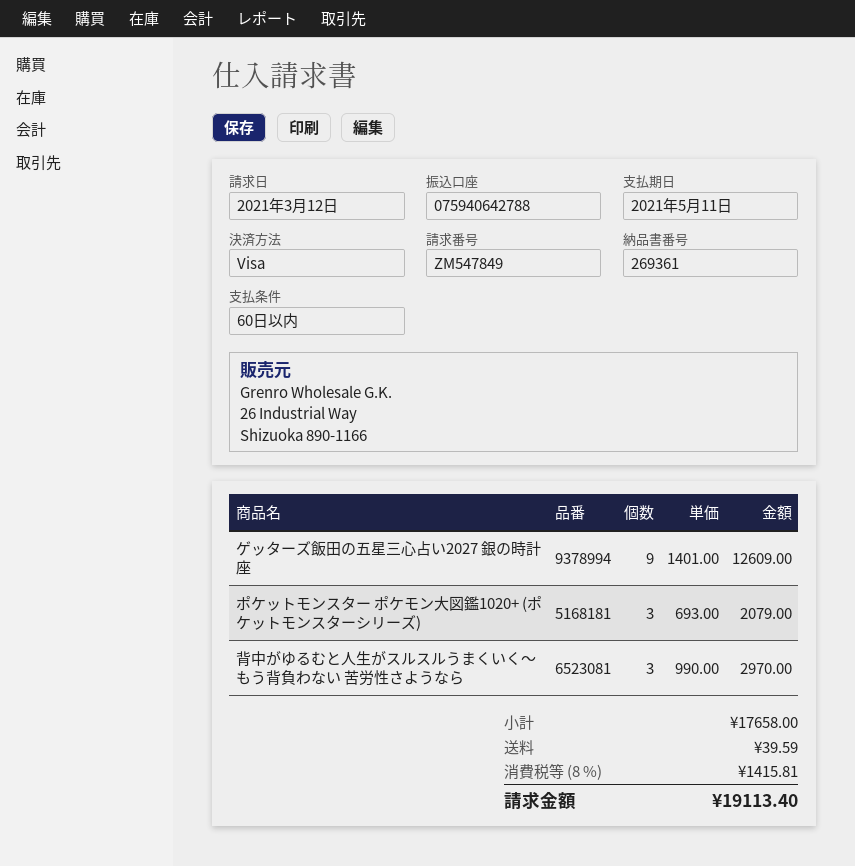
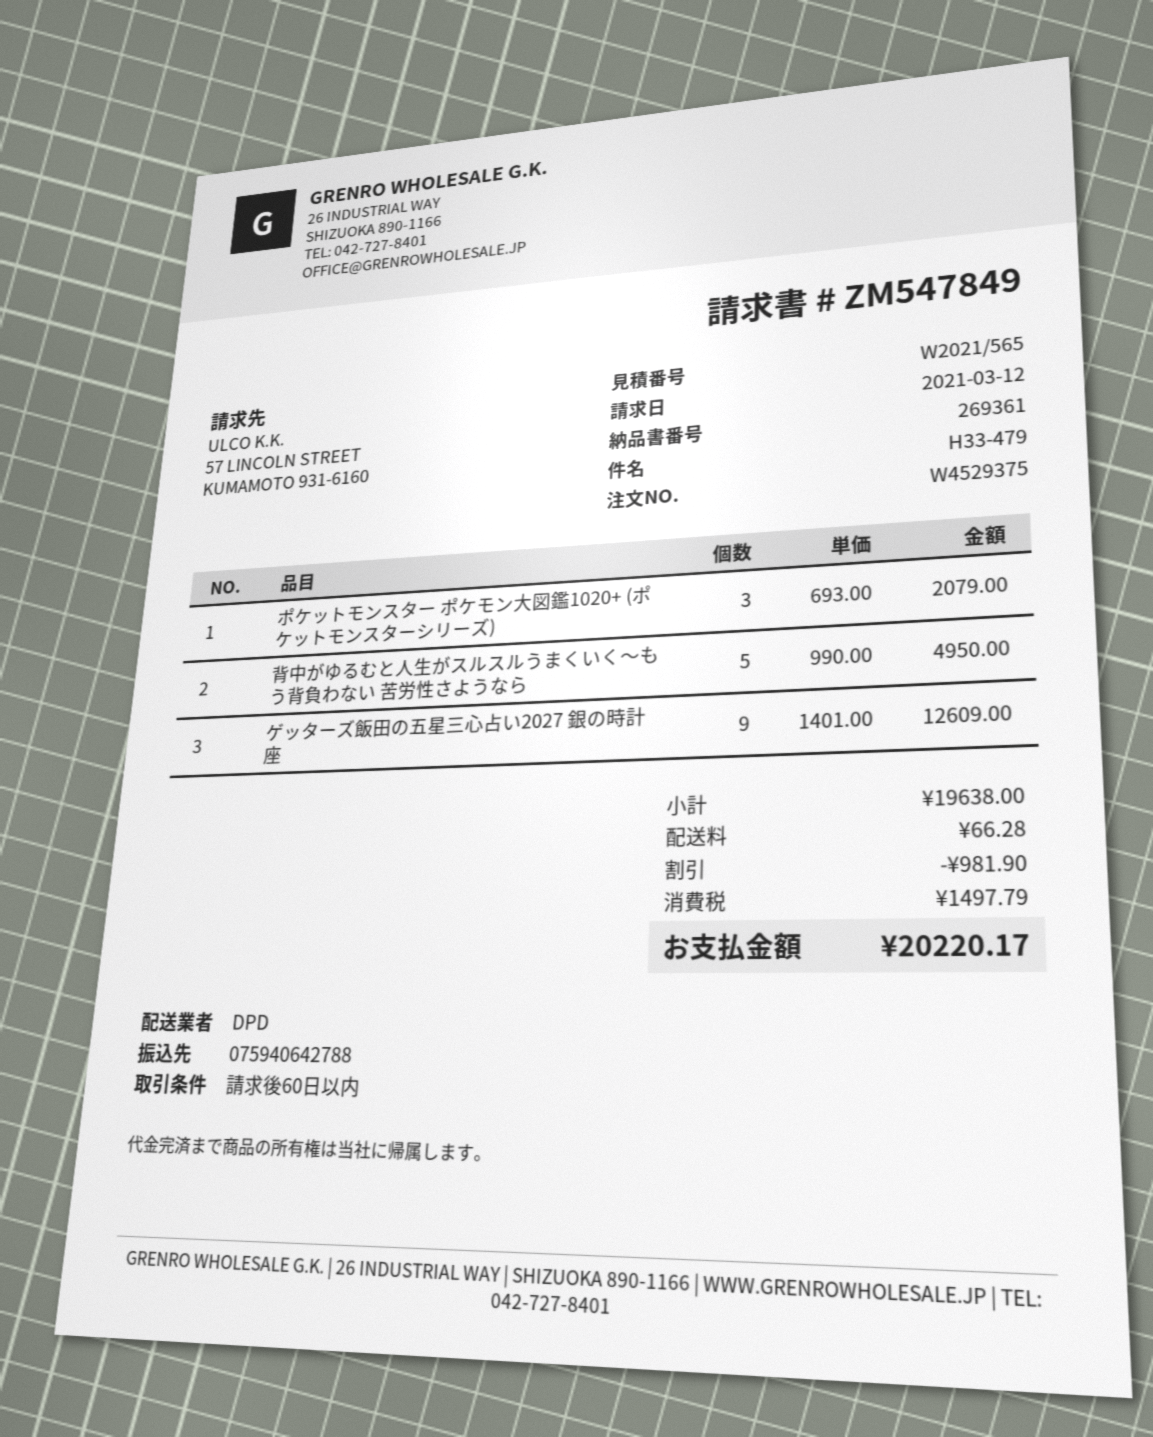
背中がゆるむと人生がスルスルうまくいく〜もう背負わない 苦労性さようなら: 3 x 990.00 = 2970.00 -> 5 x 990.00 = 4950.00
subtotal: 17658.00 -> 19638.00
discount: none -> 981.90
shipping: 39.59 -> 66.28
tax: 1415.81 -> 1497.79
total: 19113.40 -> 20220.17

